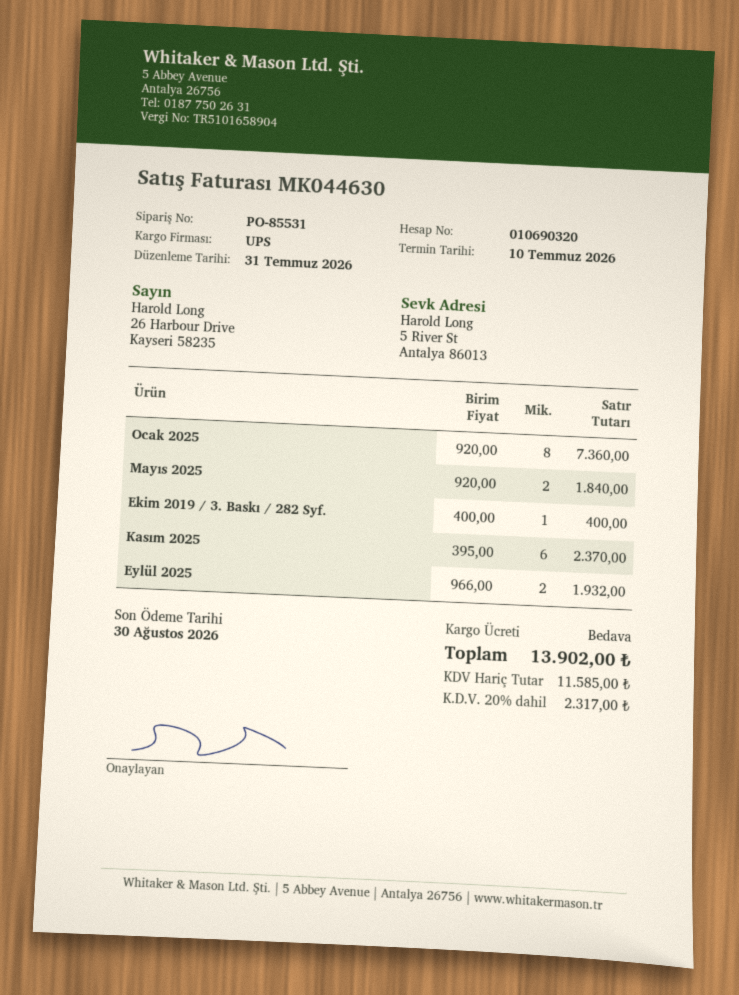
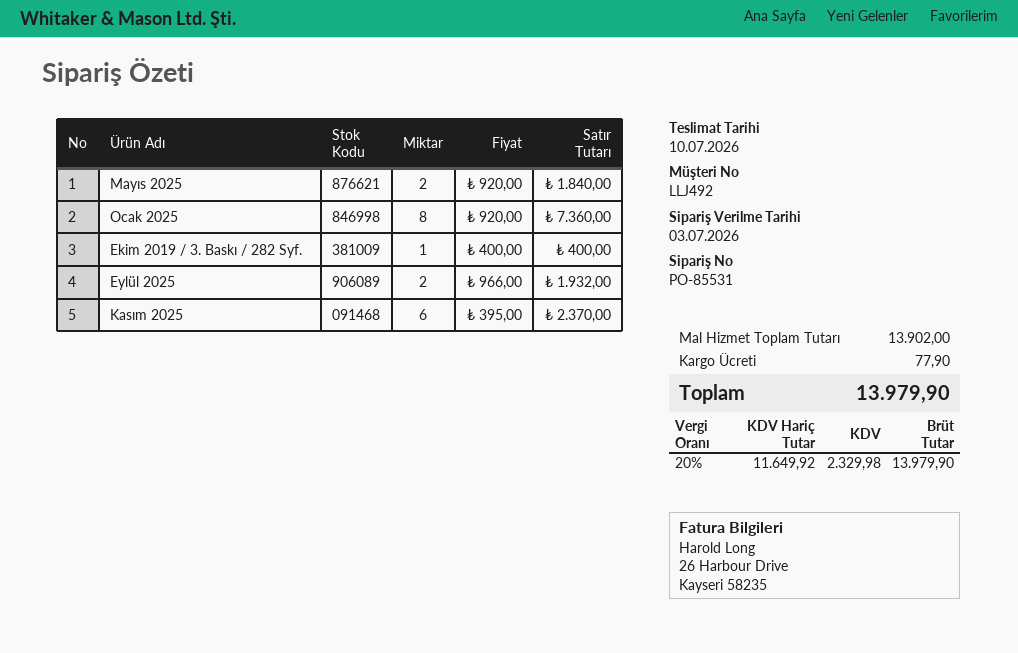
shipping: 0.00 -> 77.90
net: 11585.00 -> 11649.92
tax: 20% = 2317.00 -> 20% = 2329.98
total: 13902.00 -> 13979.90

